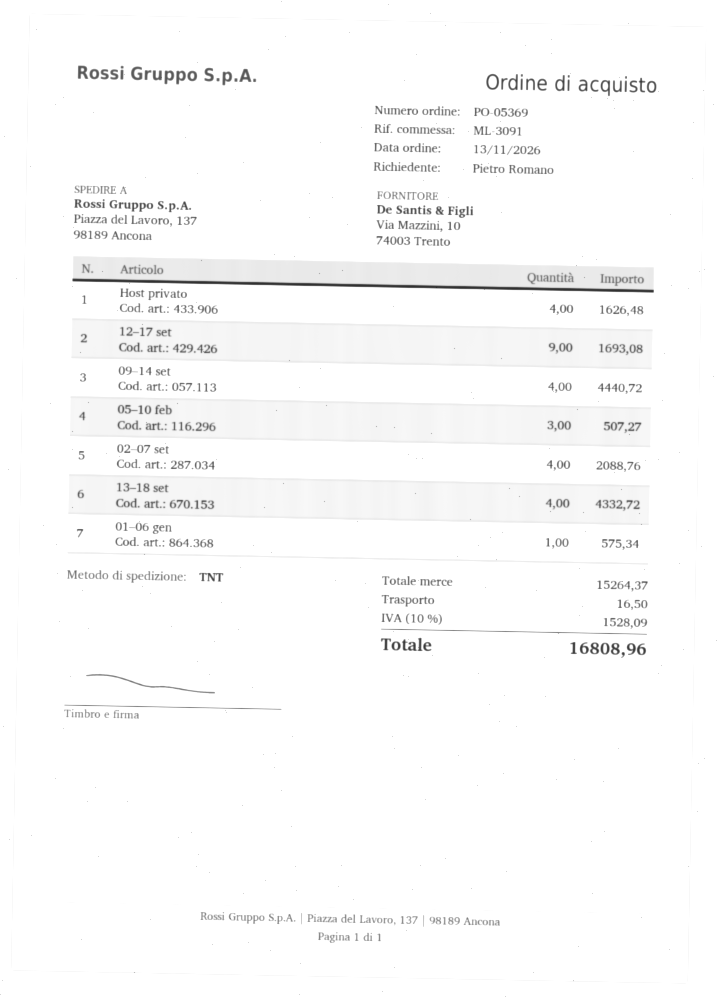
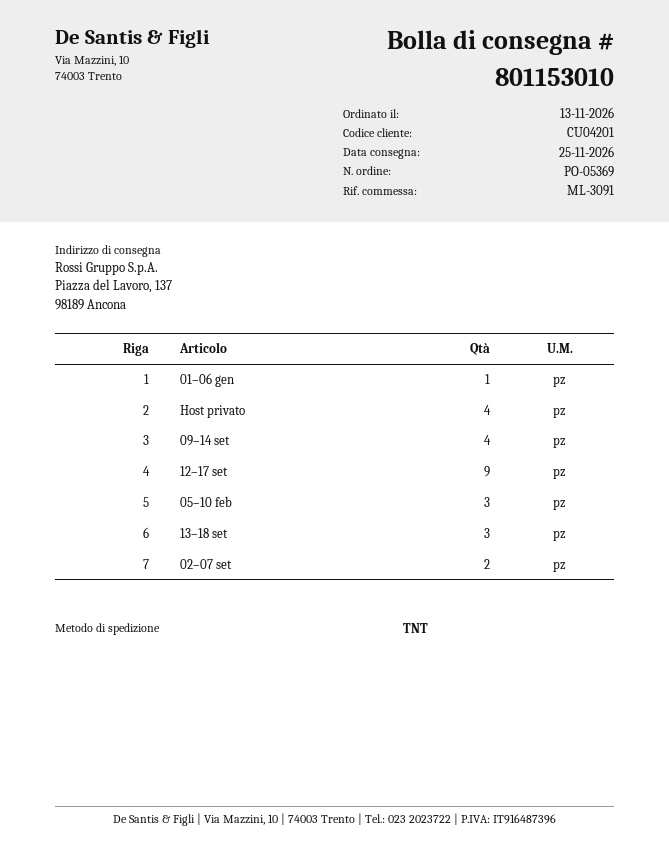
02–07 set: 4 -> 2
13–18 set: 4 -> 3

